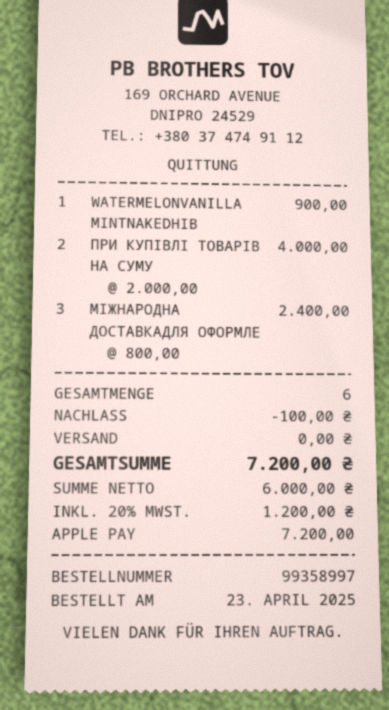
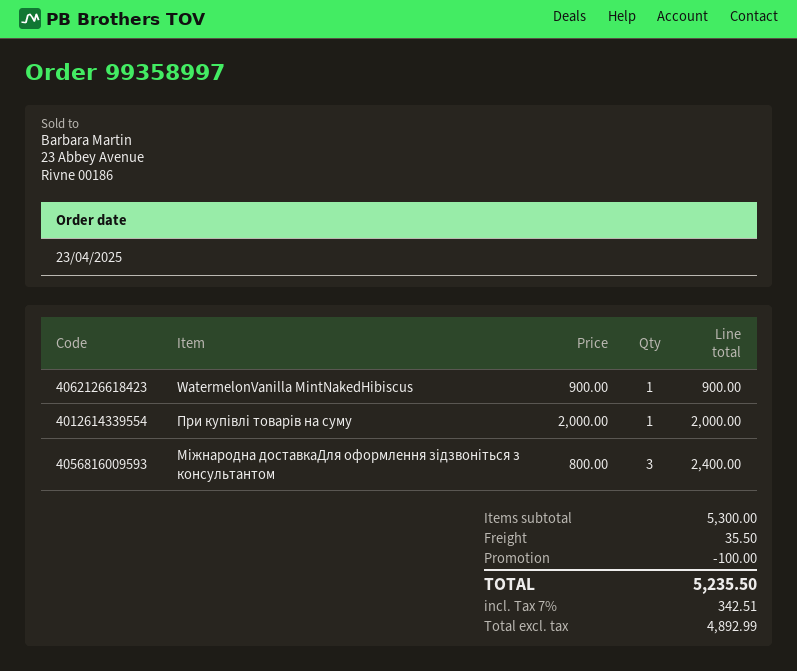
ПРИ КУПІВЛІ ТОВАРІВ НА СУМУ: 2 x 2000.00 = 4000.00 -> 1 x 2000.00 = 2000.00
shipping: 0.00 -> 35.50
net: 6000.00 -> 4892.99
tax: 20% = 1200.00 -> 7% = 342.51
total: 7200.00 -> 5235.50

